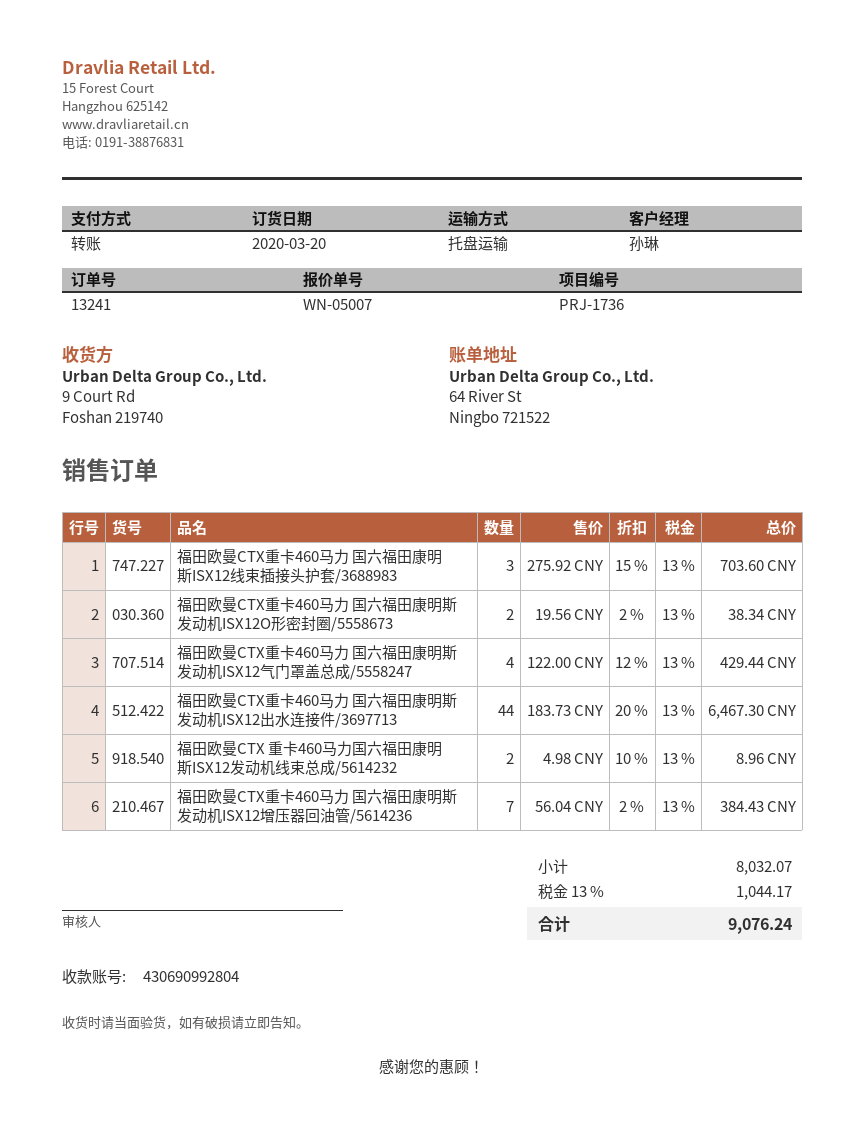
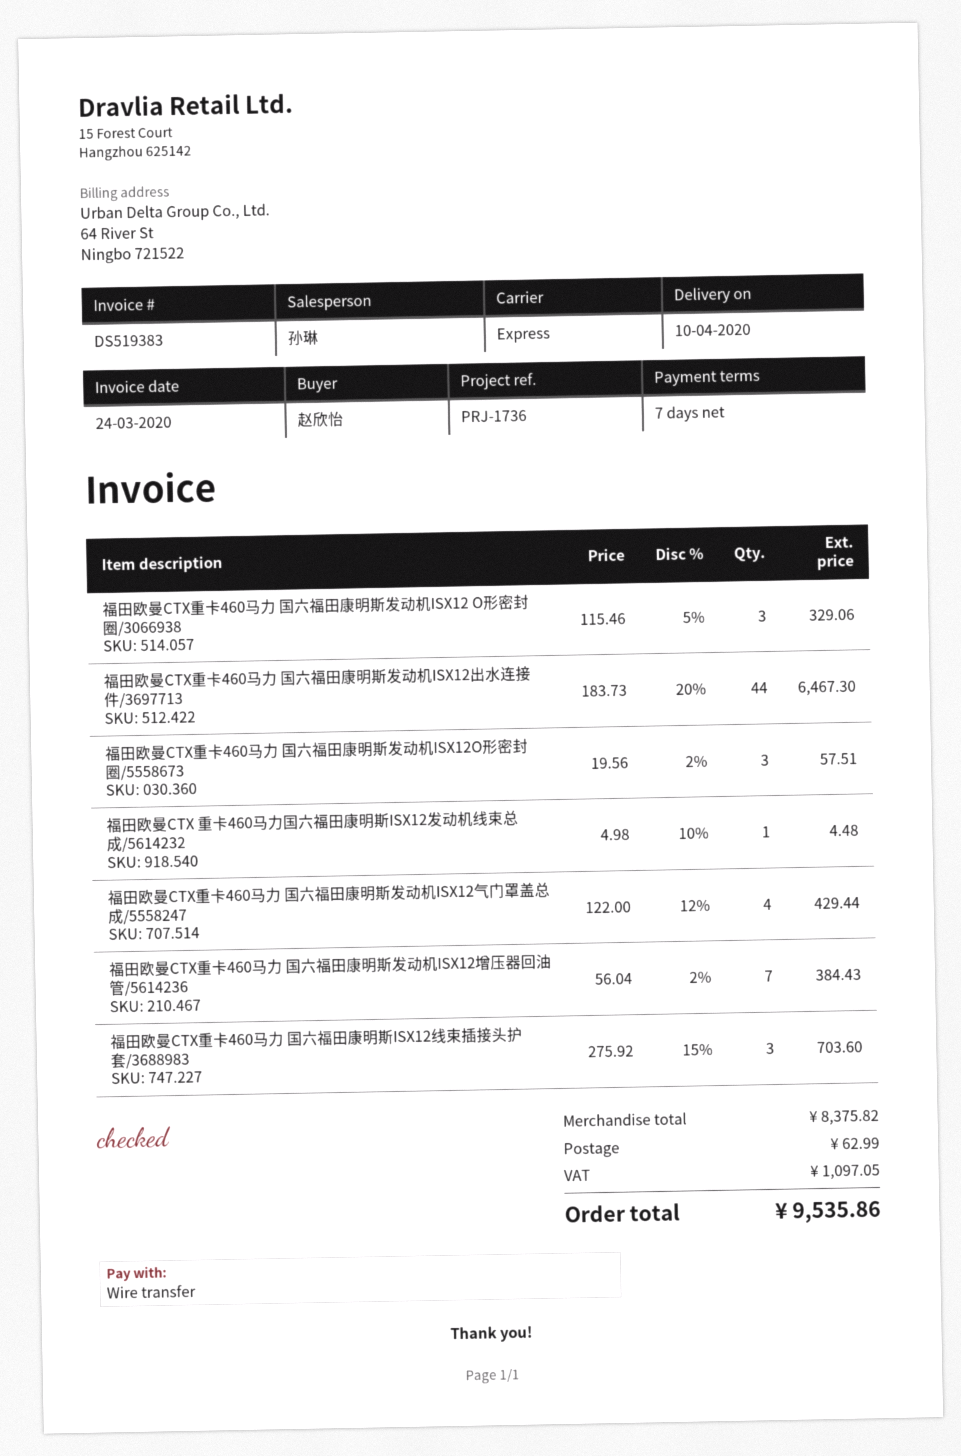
shipping method: pallet freight -> express
福田欧曼CTX重卡460马力 国六福田康明斯发动机ISX12O形密封圈/5558673: 2 x 19.56 - 2% = 38.34 -> 3 x 19.56 - 2% = 57.51
福田欧曼CTX 重卡460马力国六福田康明斯ISX12发动机线束总成/5614232: 2 x 4.98 - 10% = 8.96 -> 1 x 4.98 - 10% = 4.48
福田欧曼CTX重卡460马力 国六福田康明斯发动机ISX12 O形密封圈/3066938: none -> 3 x 115.46 - 5% = 329.06
subtotal: 8032.07 -> 8375.82
shipping: none -> 62.99
tax: 1044.17 -> 1097.05
total: 9076.24 -> 9535.86

